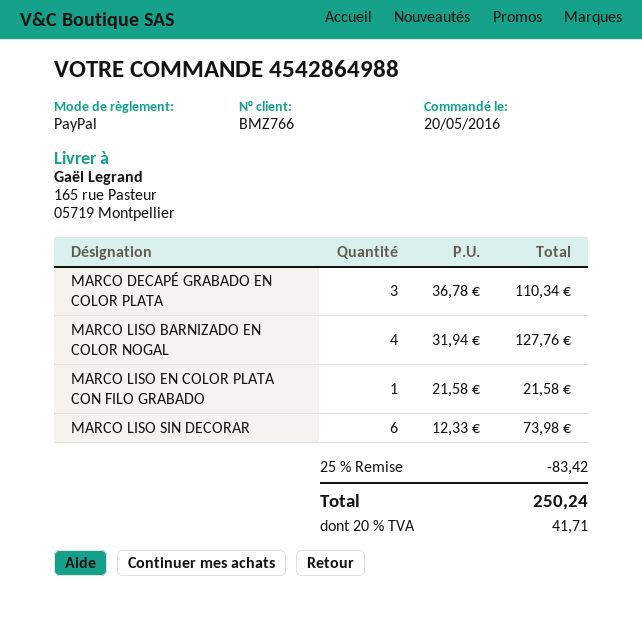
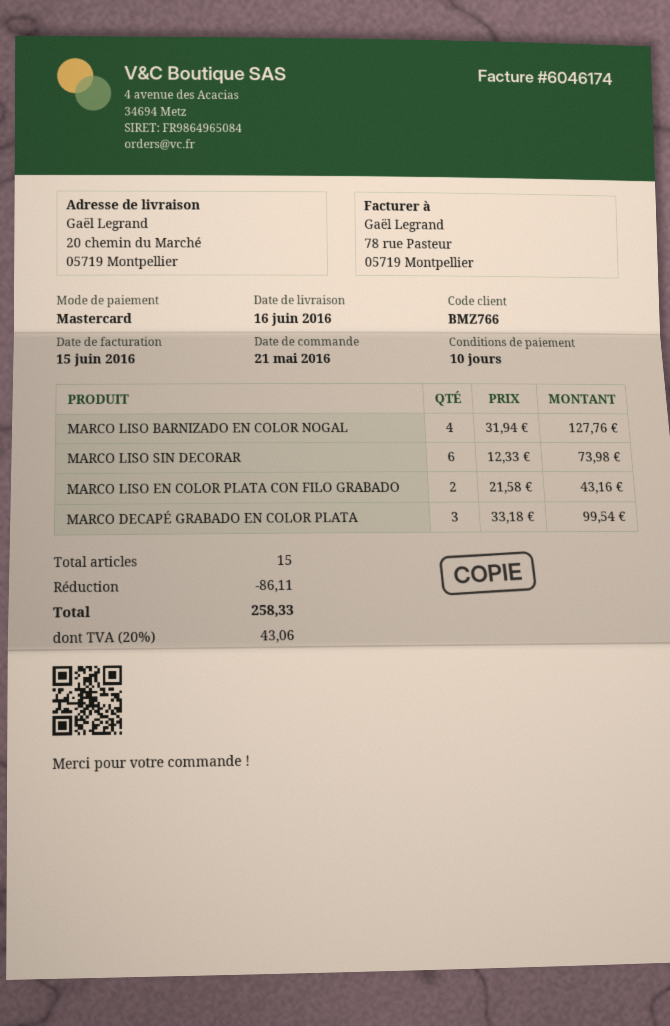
order date: 2016-05-20 -> 2016-05-21
payment method: PayPal -> Mastercard
ship to: 165 rue Pasteur, 05719 Montpellier -> 20 chemin du Marché, 05719 Montpellier
MARCO DECAPÉ GRABADO EN COLOR PLATA: 3 x 36.78 = 110.34 -> 3 x 33.18 = 99.54
MARCO LISO EN COLOR PLATA CON FILO GRABADO: 1 x 21.58 = 21.58 -> 2 x 21.58 = 43.16
discount: 83.42 -> 86.11
tax: 20% = 41.71 -> 20% = 43.06
total: 250.24 -> 258.33

